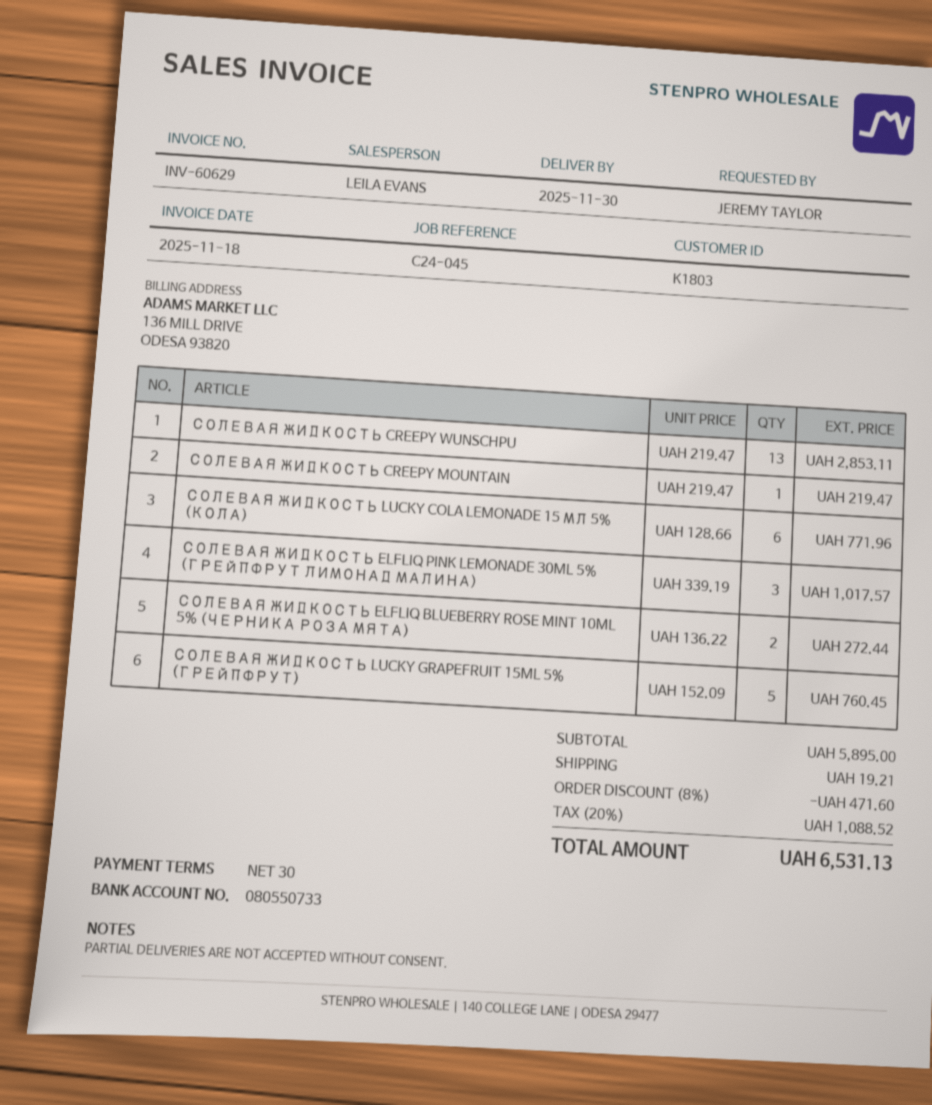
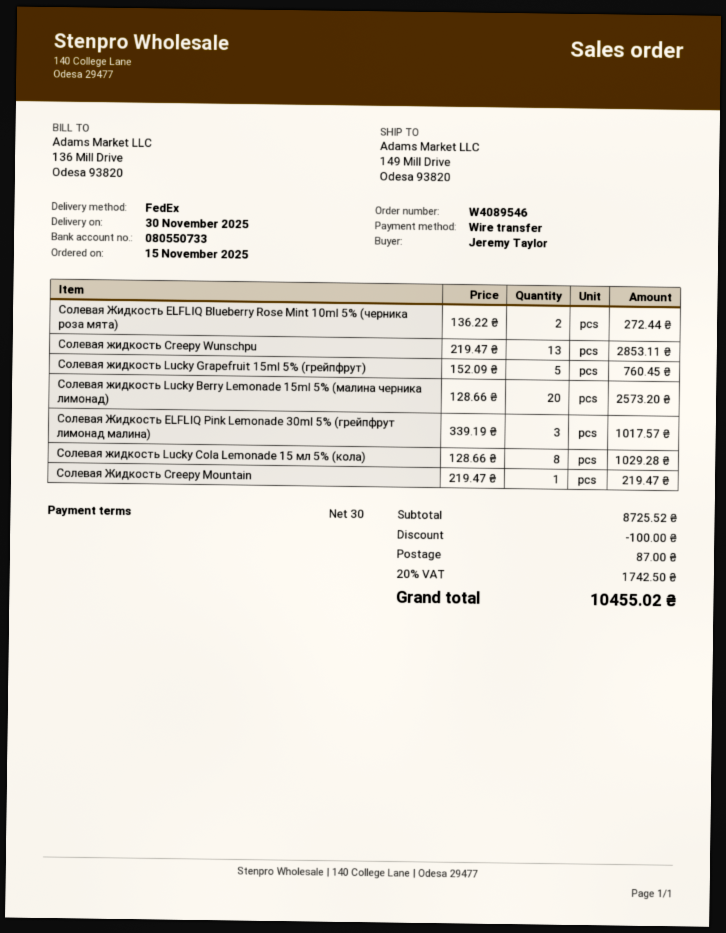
СОЛЕВАЯ ЖИДКОСТЬ LUCKY COLA LEMONADE 15 МЛ 5% (КОЛА): 6 x 128.66 = 771.96 -> 8 x 128.66 = 1029.28
Солевая жидкость Lucky Berry Lemonade 15ml 5% (малина черника лимонад): none -> 20 x 128.66 = 2573.20
subtotal: 5895.00 -> 8725.52
discount: 471.60 -> 100.00
shipping: 19.21 -> 87.00
tax: 20% = 1088.52 -> 20% = 1742.50
total: 6531.13 -> 10455.02

